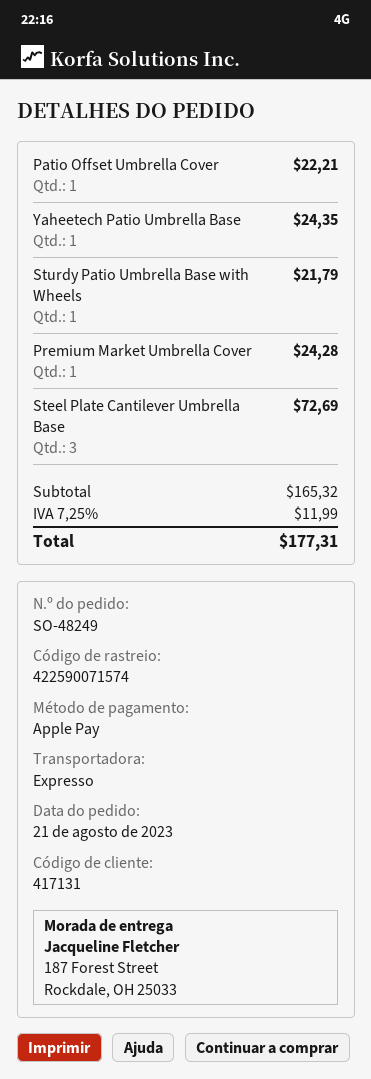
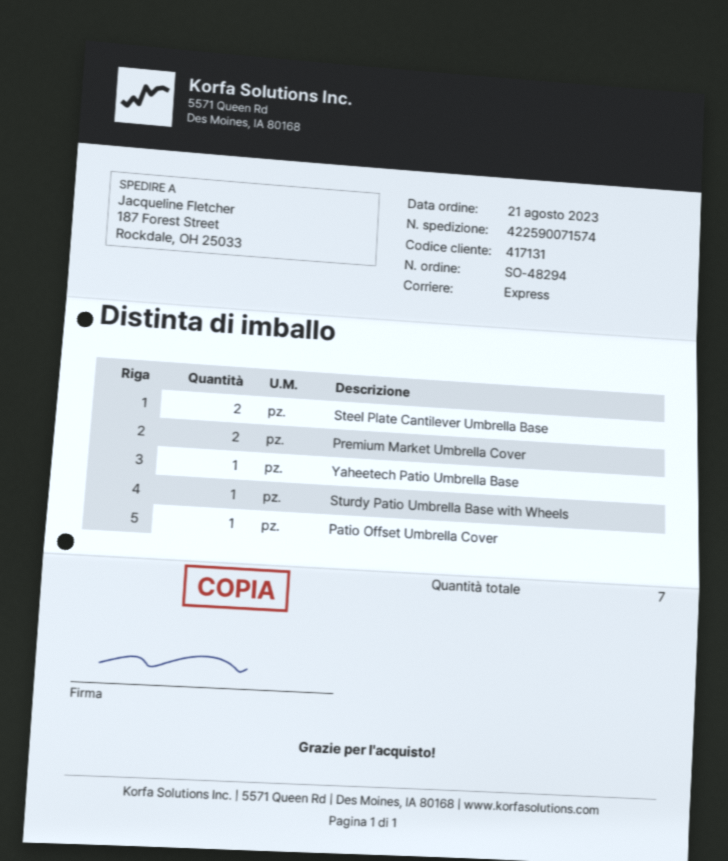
order number: SO-48249 -> SO-48294
Premium Market Umbrella Cover: 1 -> 2
Steel Plate Cantilever Umbrella Base: 3 -> 2

